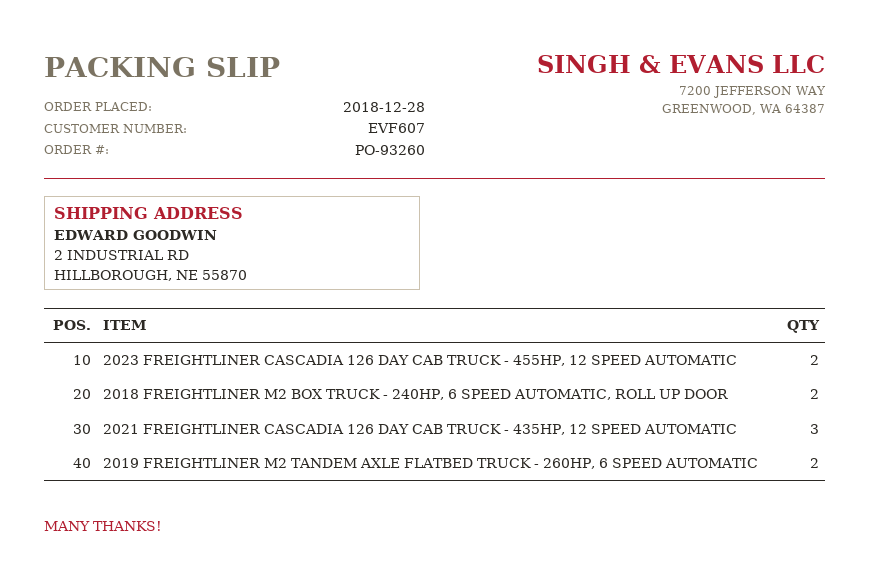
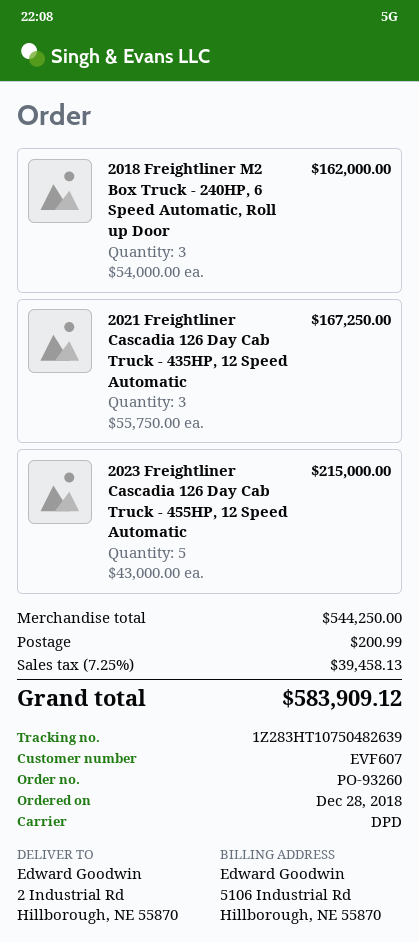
2023 FREIGHTLINER CASCADIA 126 DAY CAB TRUCK - 455HP, 12 SPEED AUTOMATIC: 2 -> 5
2018 FREIGHTLINER M2 BOX TRUCK - 240HP, 6 SPEED AUTOMATIC, ROLL UP DOOR: 2 -> 3
2019 FREIGHTLINER M2 TANDEM AXLE FLATBED TRUCK - 260HP, 6 SPEED AUTOMATIC: 2 -> none

